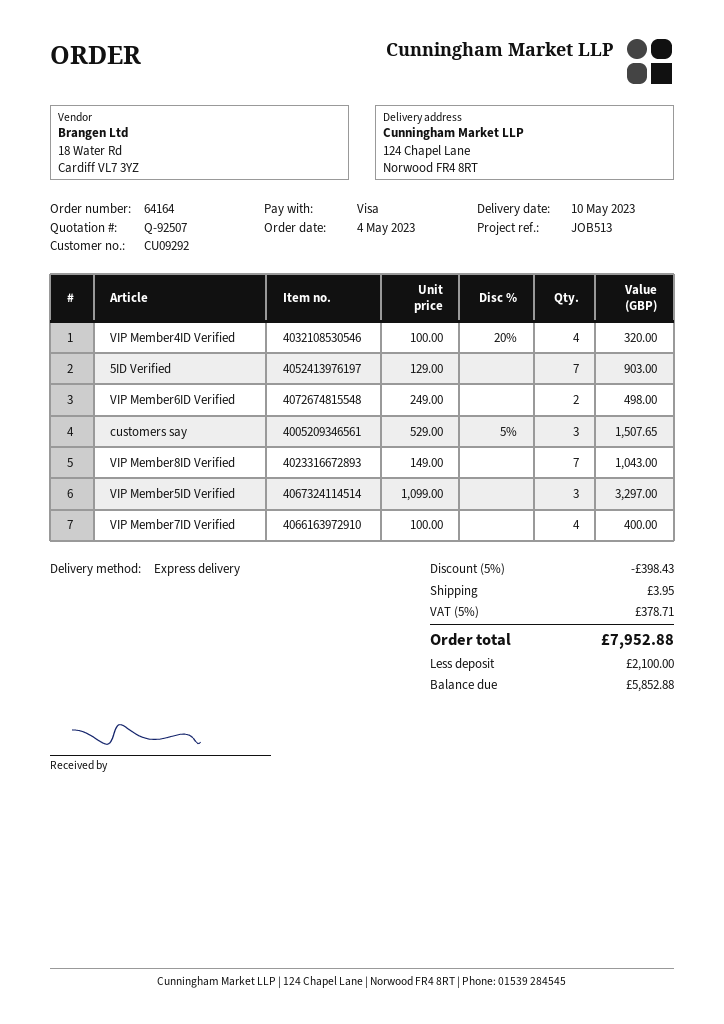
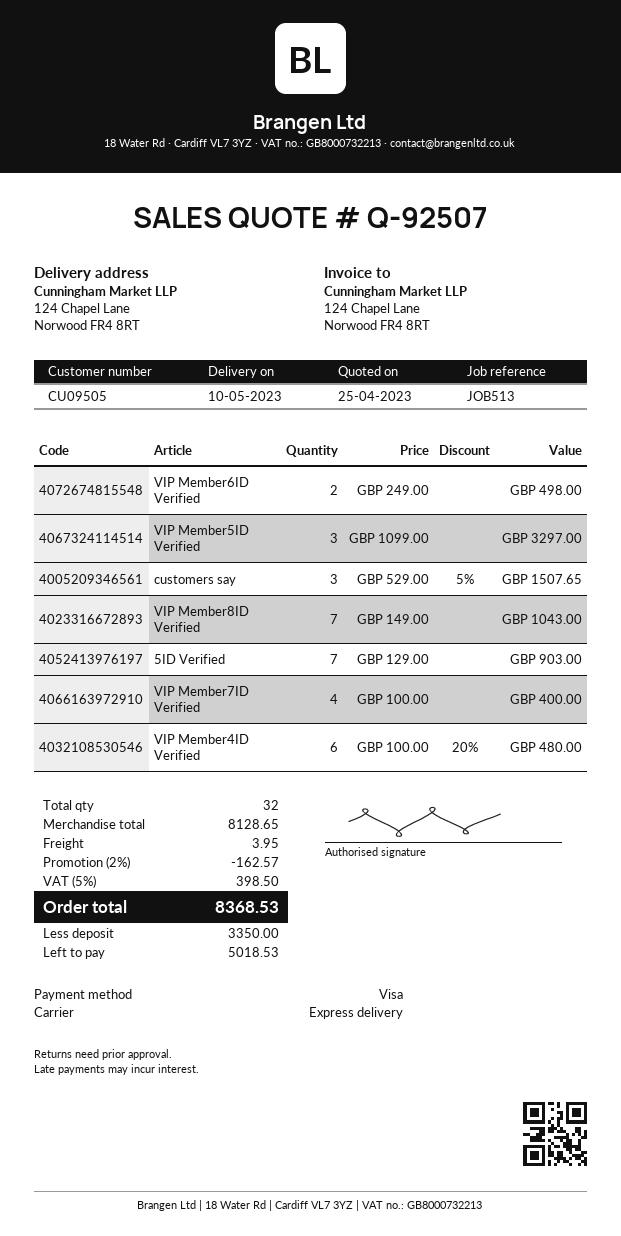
customer number: CU09292 -> CU09505
VIP Member4ID Verified: 4 x 100.00 - 20% = 320.00 -> 6 x 100.00 - 20% = 480.00
discount: 5% = 398.43 -> 2% = 162.57
tax: 5% = 378.71 -> 5% = 398.50
total: 7952.88 -> 8368.53
deposit: 2100.00 -> 3350.00
balance: 5852.88 -> 5018.53

